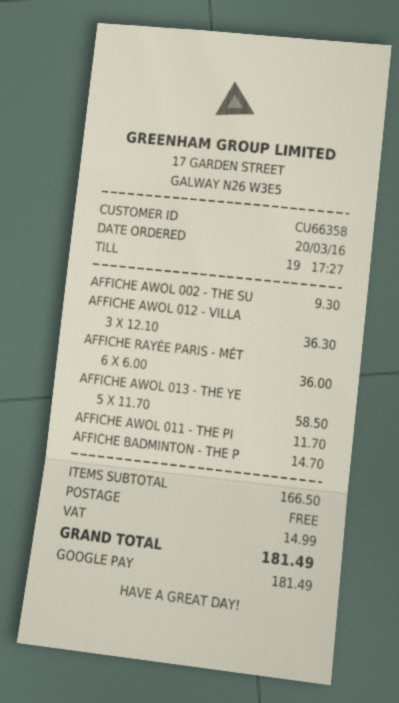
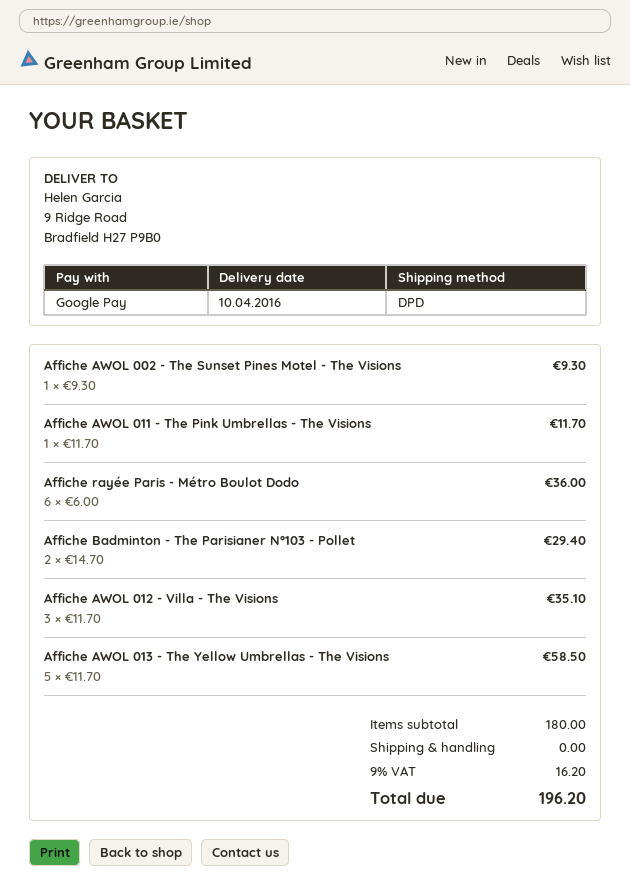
AFFICHE AWOL 012 - VILLA: 3 x 12.10 = 36.30 -> 3 x 11.70 = 35.10
AFFICHE BADMINTON - THE P: 1 x 14.70 = 14.70 -> 2 x 14.70 = 29.40
subtotal: 166.50 -> 180.00
tax: 14.99 -> 16.20
total: 181.49 -> 196.20

